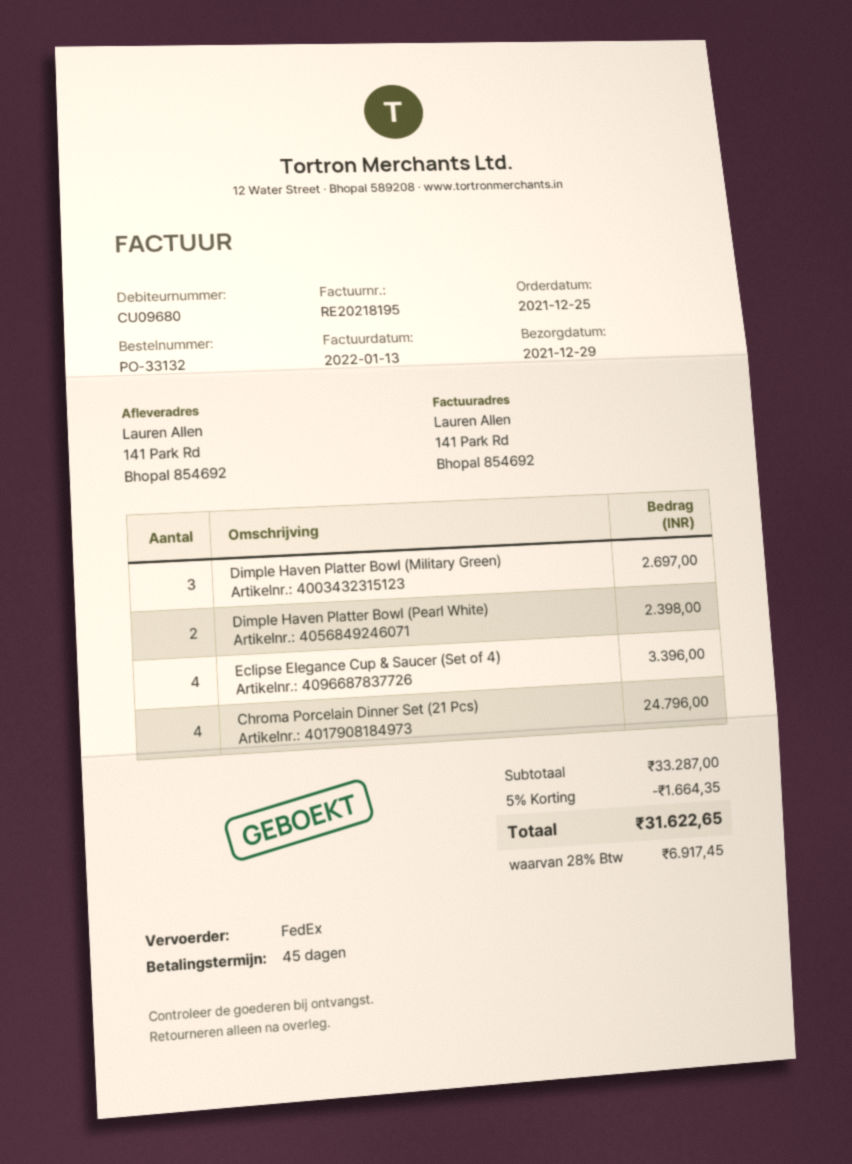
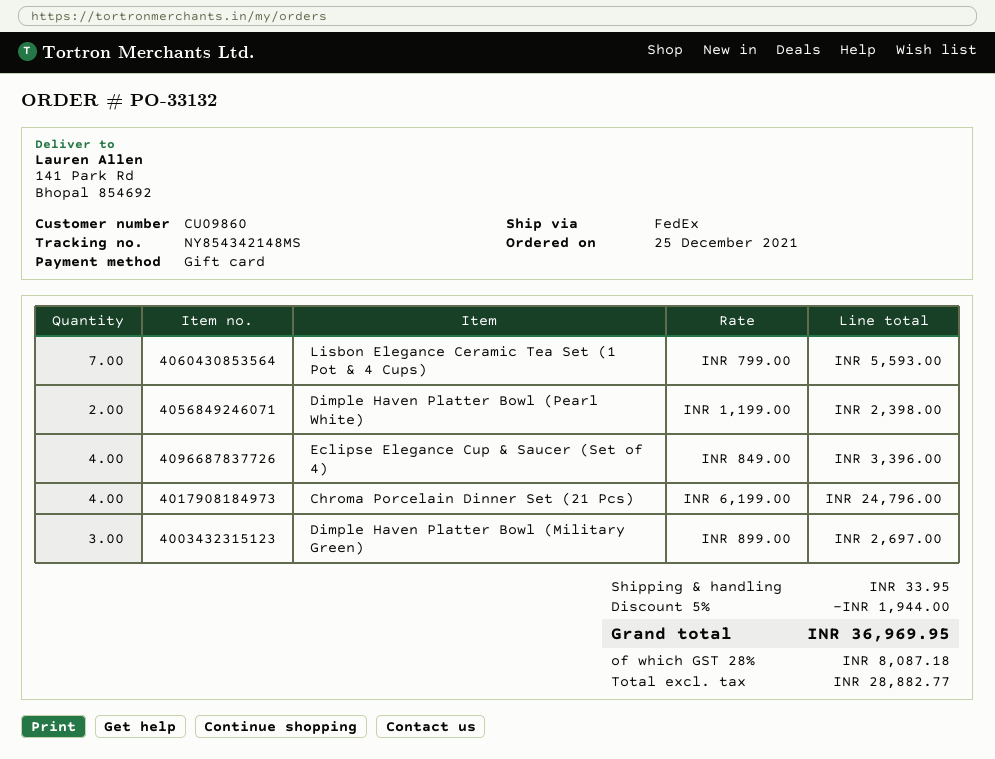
customer number: CU09680 -> CU09860
Lisbon Elegance Ceramic Tea Set (1 Pot & 4 Cups): none -> 7 for 5593.00
discount: 5% = 1664.35 -> 5% = 1944.00
shipping: none -> 33.95
tax: 28% = 6917.45 -> 28% = 8087.18
total: 31622.65 -> 36969.95

